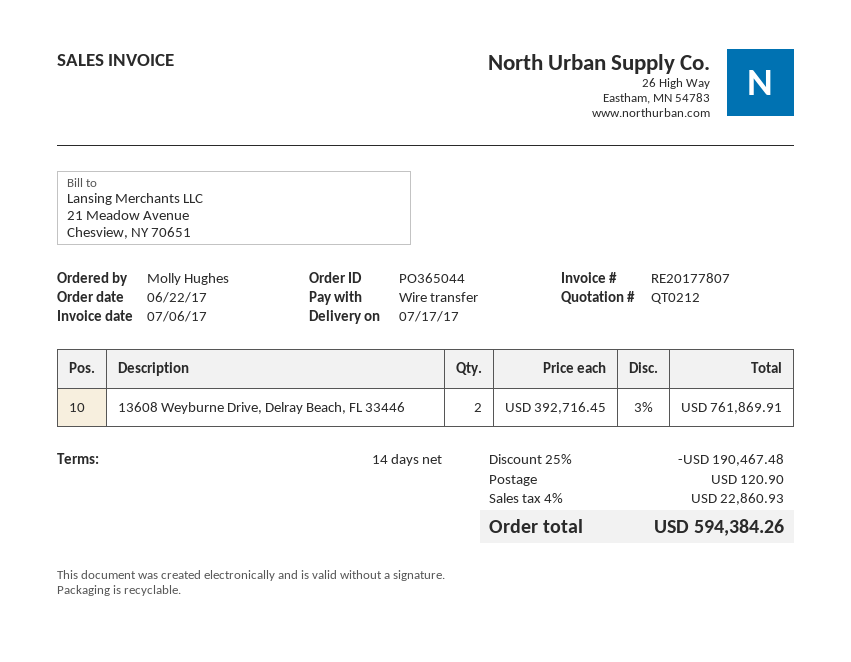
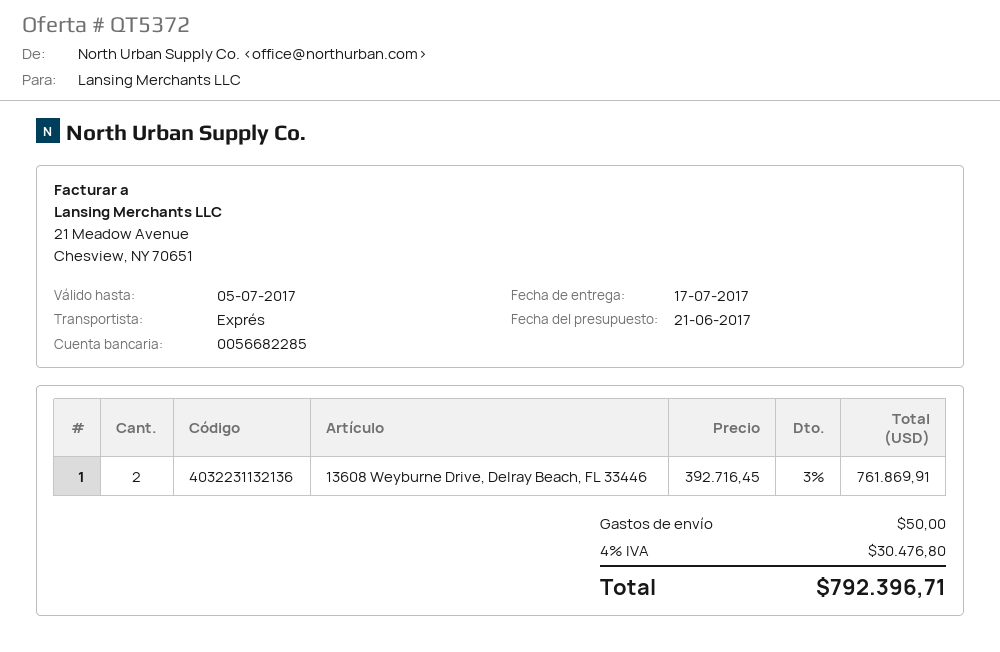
quote number: QT0212 -> QT5372
discount: 25% = 190467.48 -> none
shipping: 120.90 -> 50.00
tax: 4% = 22860.93 -> 4% = 30476.80
total: 594384.26 -> 792396.71

